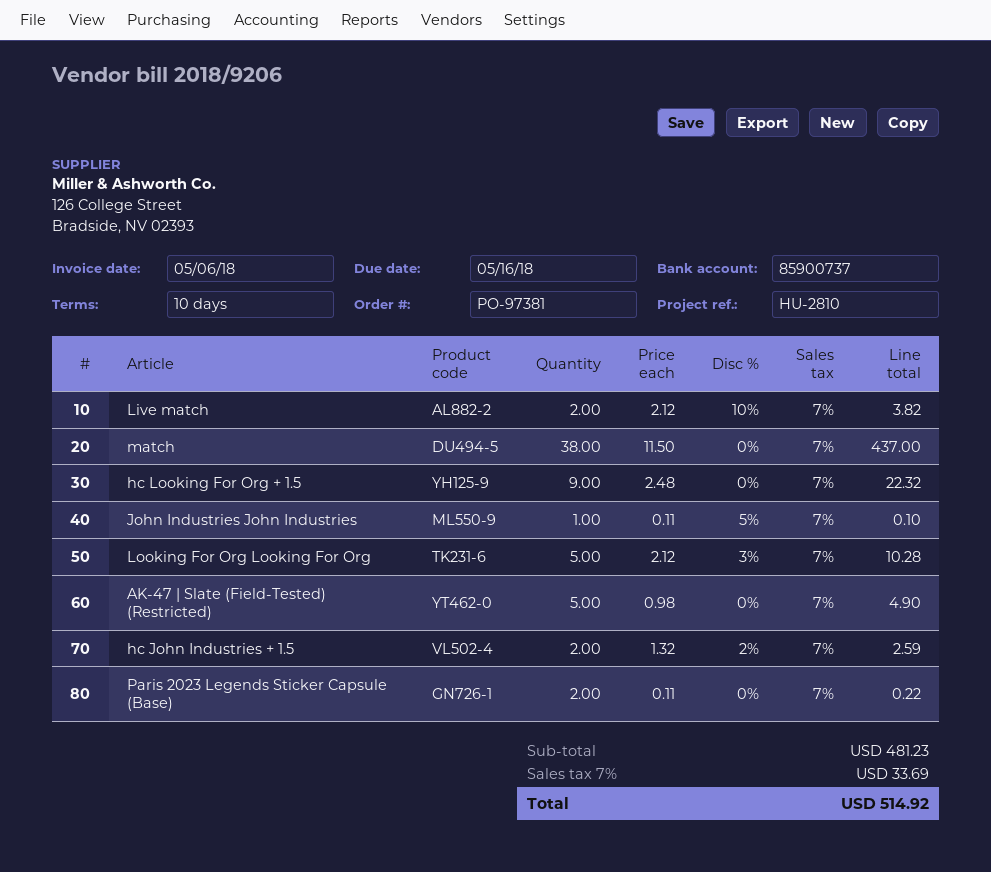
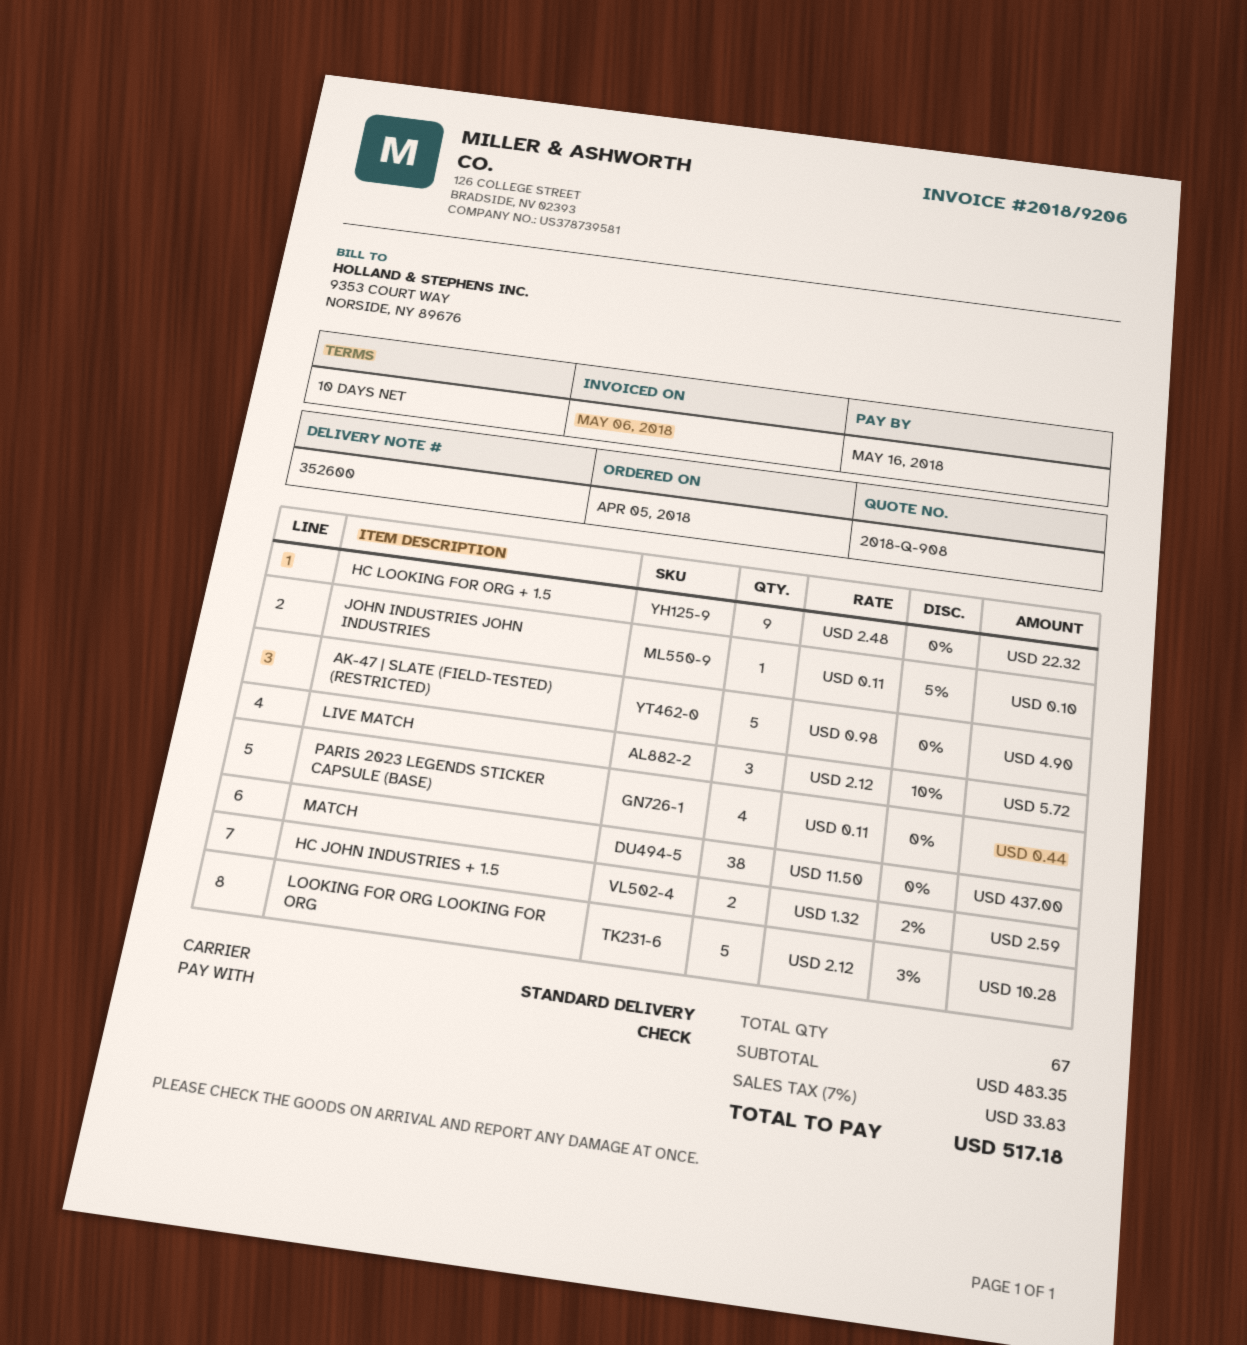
Live match: 2 x 2.12 - 10% = 3.82 -> 3 x 2.12 - 10% = 5.72
Paris 2023 Legends Sticker Capsule (Base): 2 x 0.11 = 0.22 -> 4 x 0.11 = 0.44
subtotal: 481.23 -> 483.35
tax: 7% = 33.69 -> 7% = 33.83
total: 514.92 -> 517.18

